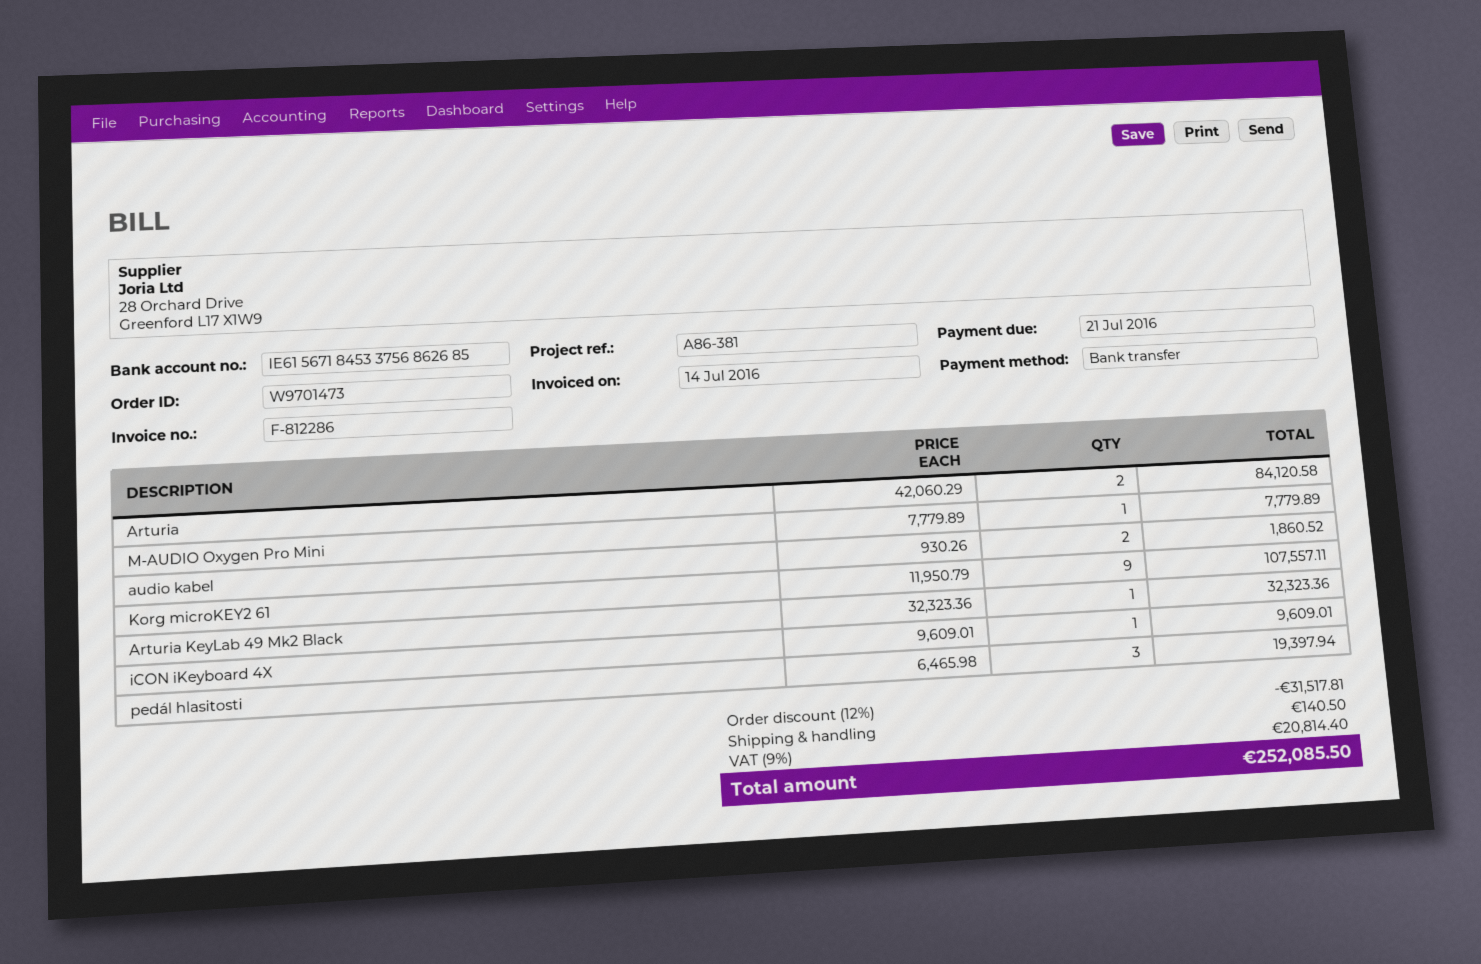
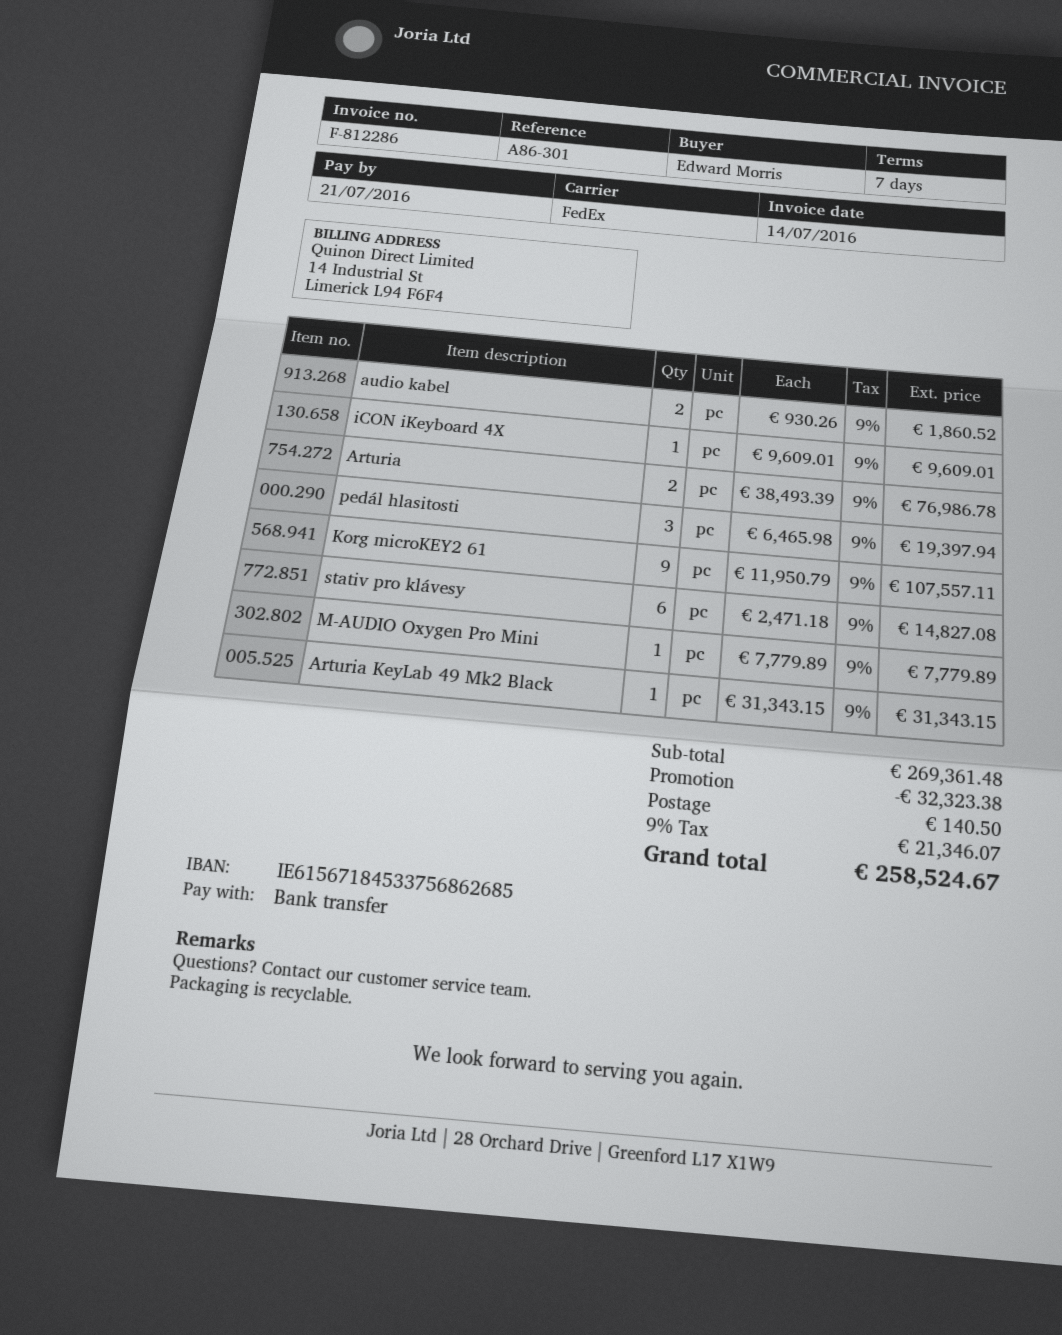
reference: A86-381 -> A86-301
Arturia: 2 x 42060.29 = 84120.58 -> 2 x 38493.39 = 76986.78
Arturia KeyLab 49 Mk2 Black: 1 x 32323.36 = 32323.36 -> 1 x 31343.15 = 31343.15
stativ pro klávesy: none -> 6 x 2471.18 = 14827.08
discount: 31517.81 -> 32323.38
tax: 9% = 20814.40 -> 9% = 21346.07
total: 252085.50 -> 258524.67

